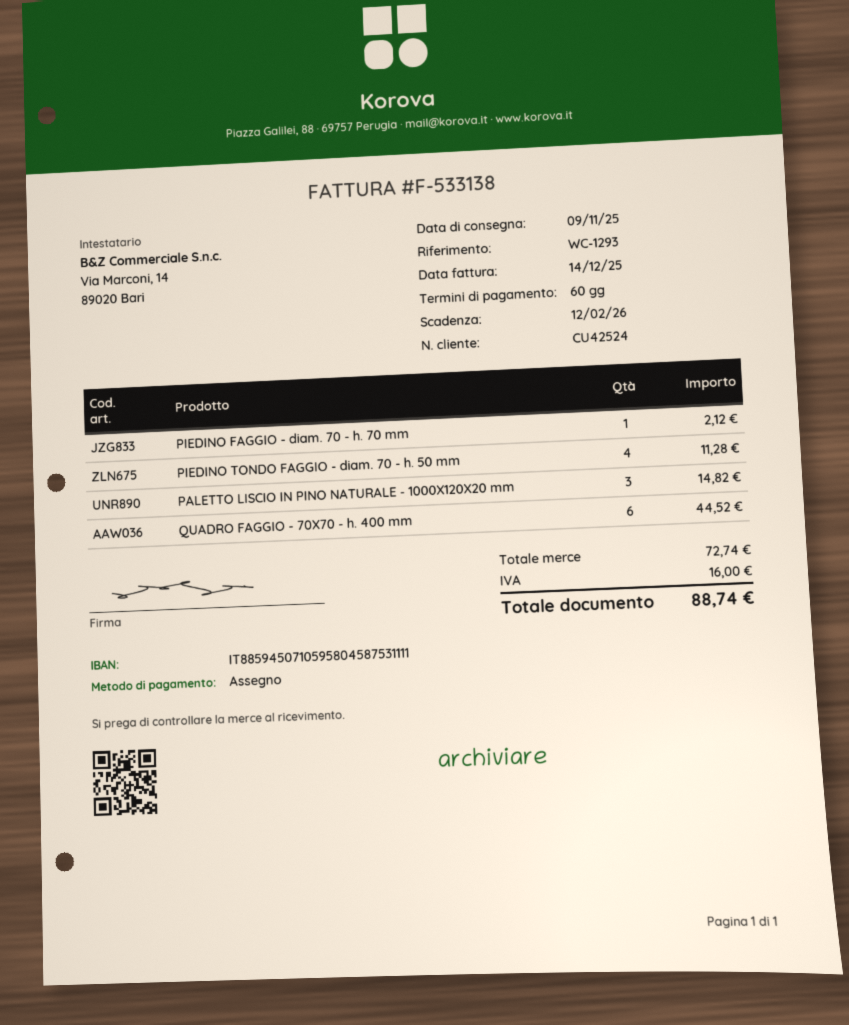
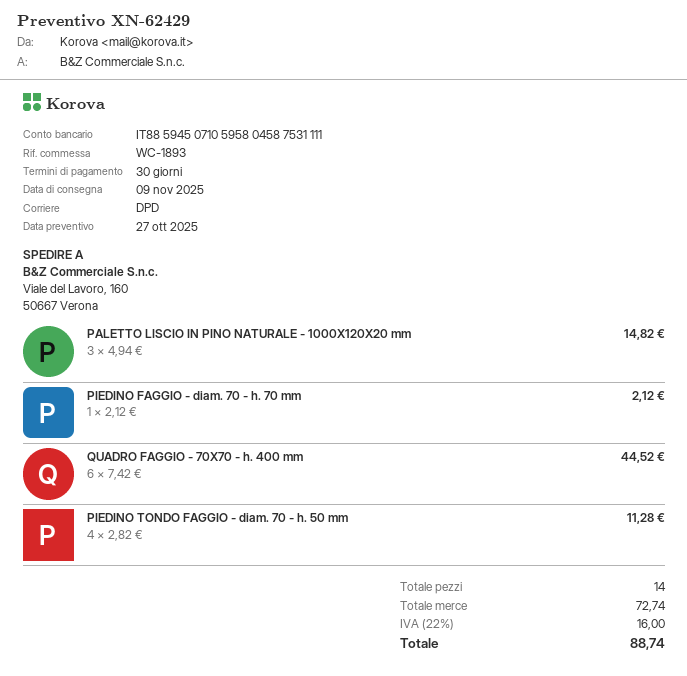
payment terms: 60 days -> 30 days
reference: WC-1293 -> WC-1893

